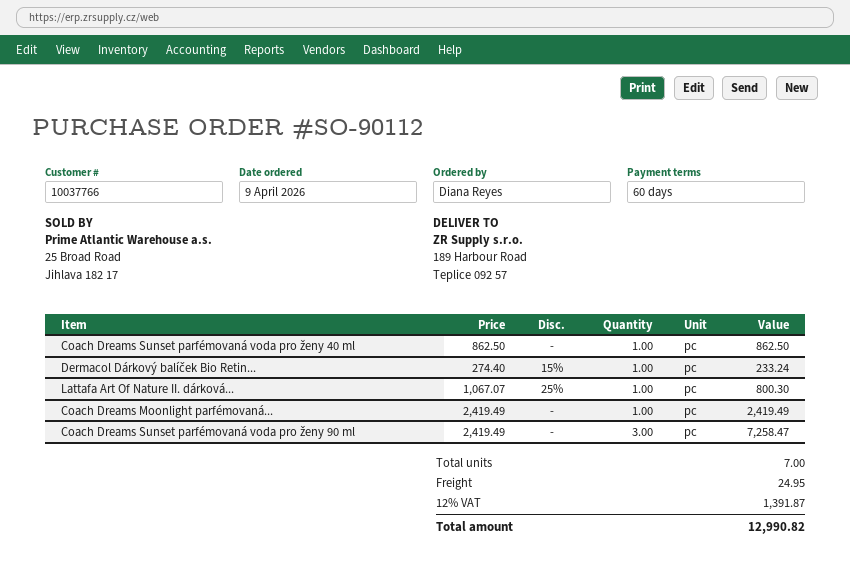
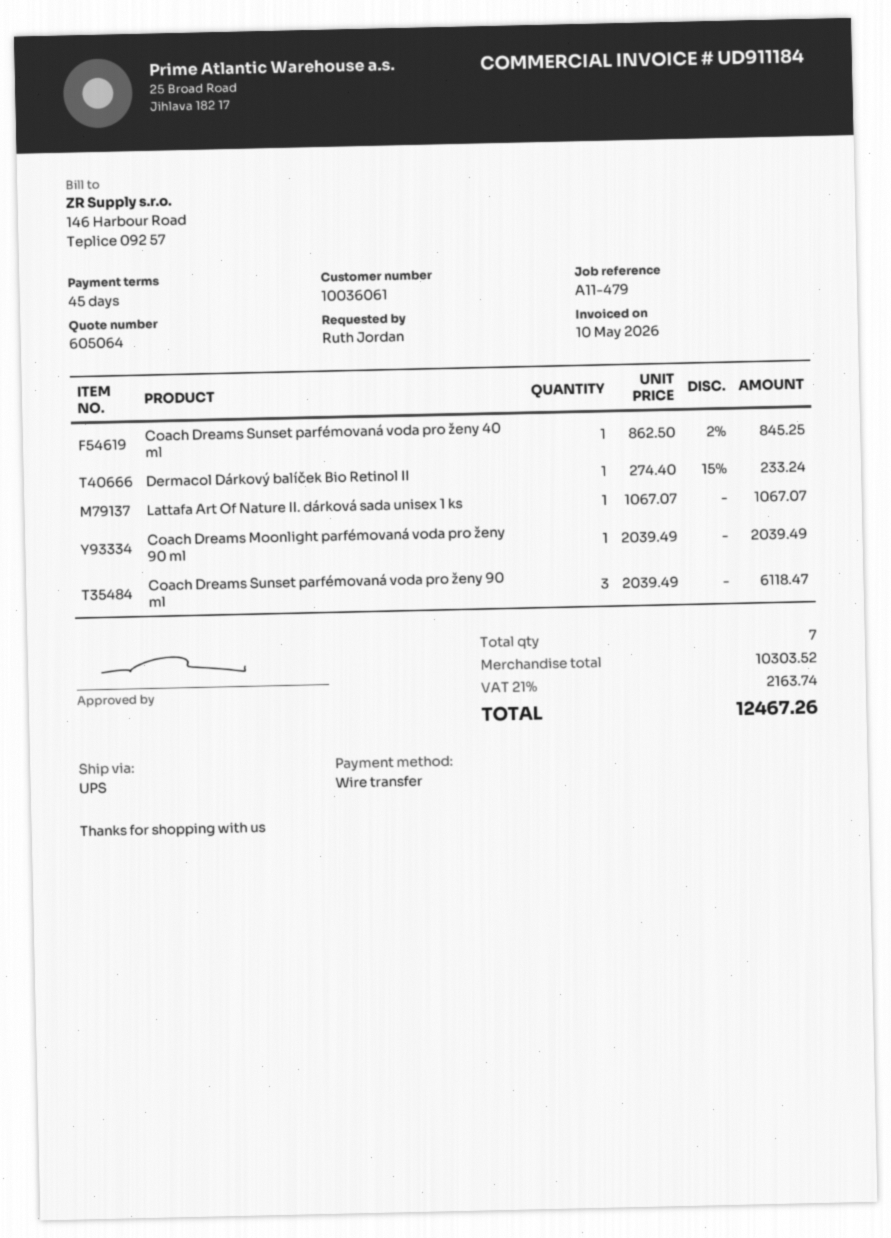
payment terms: 60 days -> 45 days
customer number: 10037766 -> 10036061
ordered by: Diana Reyes -> Ruth Jordan
Coach Dreams Sunset parfémovaná voda pro ženy 40 ml: 1 x 862.50 = 862.50 -> 1 x 862.50 - 2% = 845.25
Lattafa Art Of Nature II. dárková...: 1 x 1067.07 - 25% = 800.30 -> 1 x 1067.07 = 1067.07
Coach Dreams Moonlight parfémovaná...: 1 x 2419.49 = 2419.49 -> 1 x 2039.49 = 2039.49
Coach Dreams Sunset parfémovaná voda pro ženy 90 ml: 3 x 2419.49 = 7258.47 -> 3 x 2039.49 = 6118.47
shipping: 24.95 -> none
tax: 12% = 1391.87 -> 21% = 2163.74
total: 12990.82 -> 12467.26

